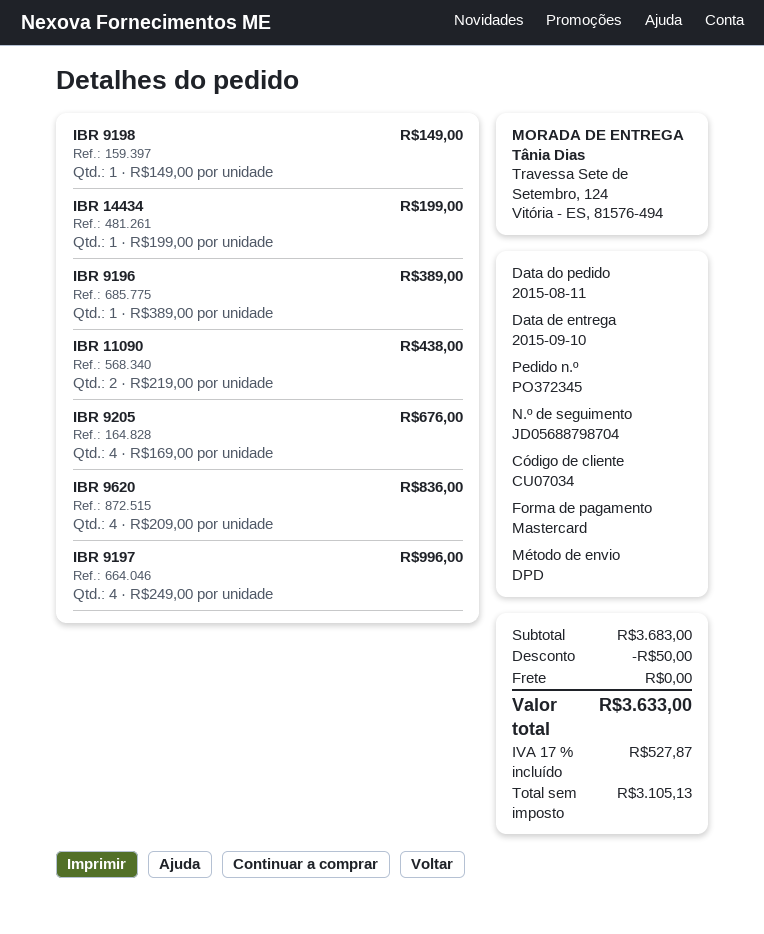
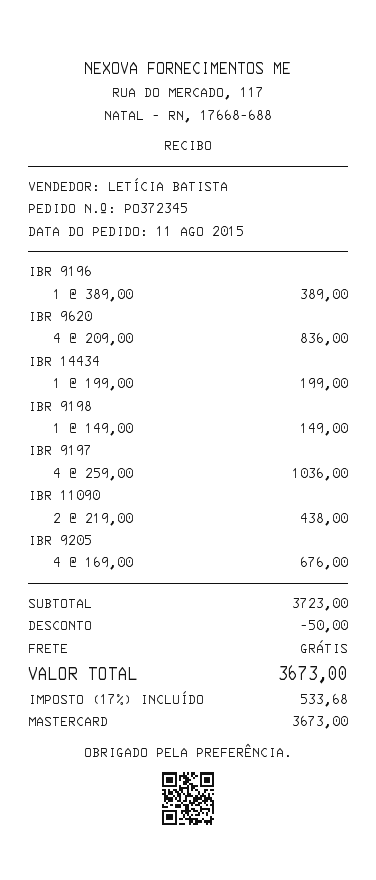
IBR 9197: 4 x 249.00 = 996.00 -> 4 x 259.00 = 1036.00
subtotal: 3683.00 -> 3723.00
tax: 17% = 527.87 -> 17% = 533.68
total: 3633.00 -> 3673.00

